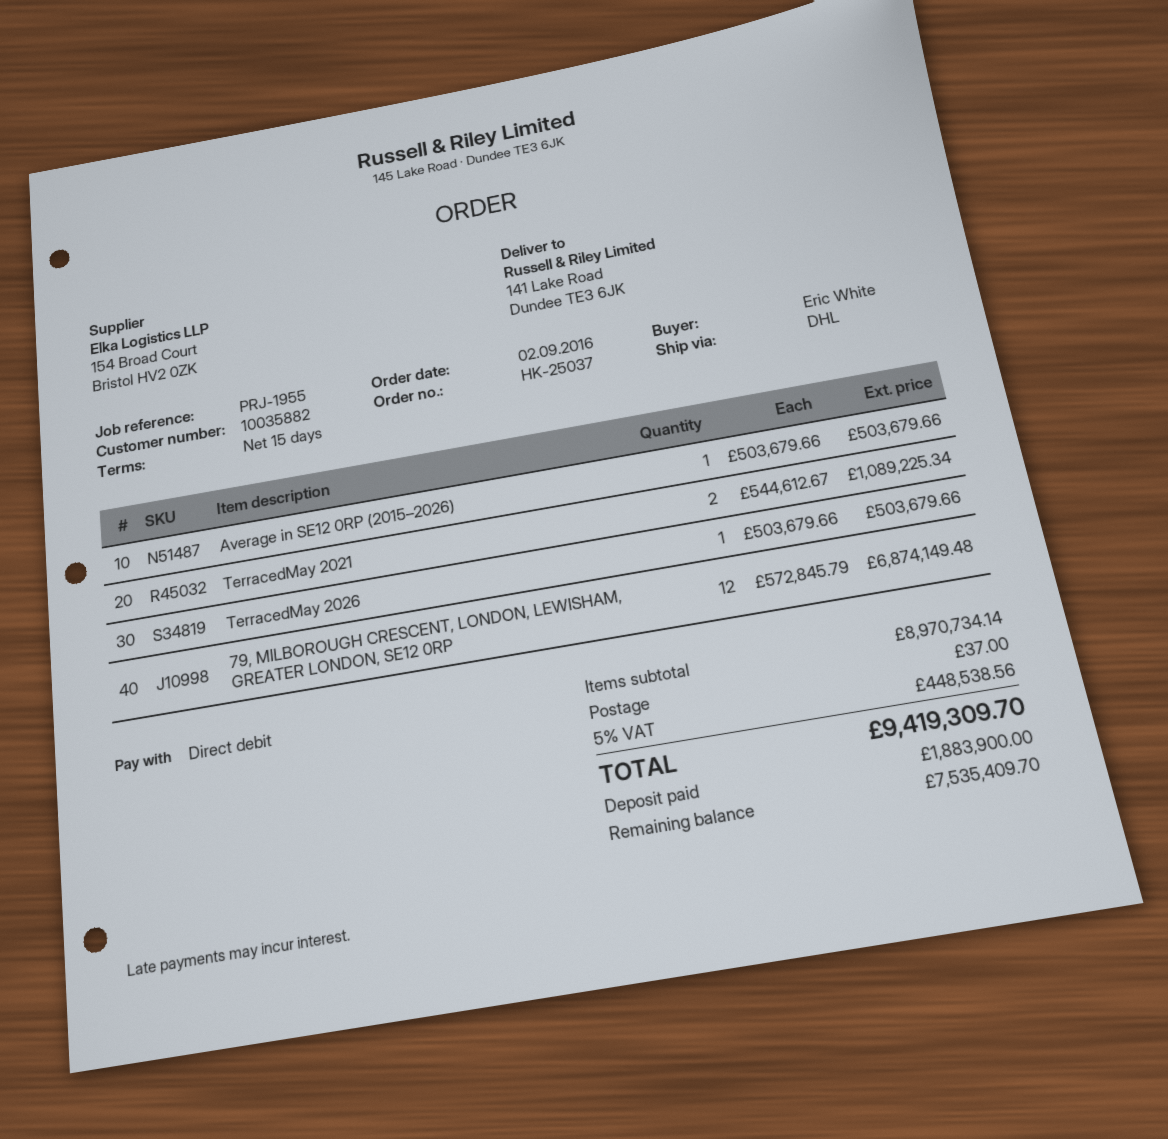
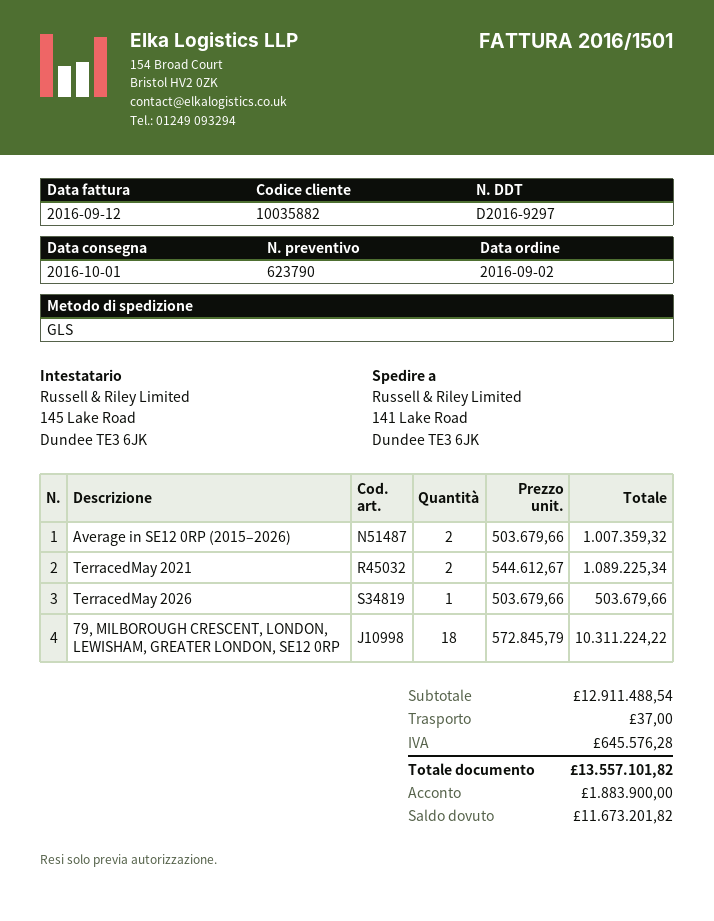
shipping method: DHL -> GLS
Average in SE12 0RP (2015–2026): 1 x 503679.66 = 503679.66 -> 2 x 503679.66 = 1007359.32
79, MILBOROUGH CRESCENT, LONDON, LEWISHAM, GREATER LONDON, SE12 0RP: 12 x 572845.79 = 6874149.48 -> 18 x 572845.79 = 10311224.22
subtotal: 8970734.14 -> 12911488.54
tax: 448538.56 -> 645576.28
total: 9419309.70 -> 13557101.82
balance: 7535409.70 -> 11673201.82

